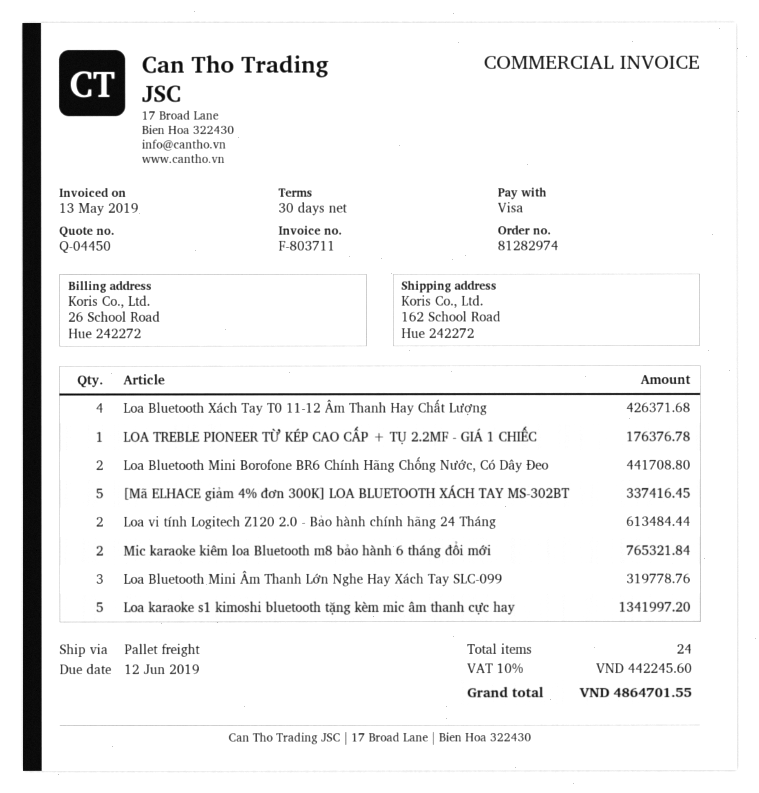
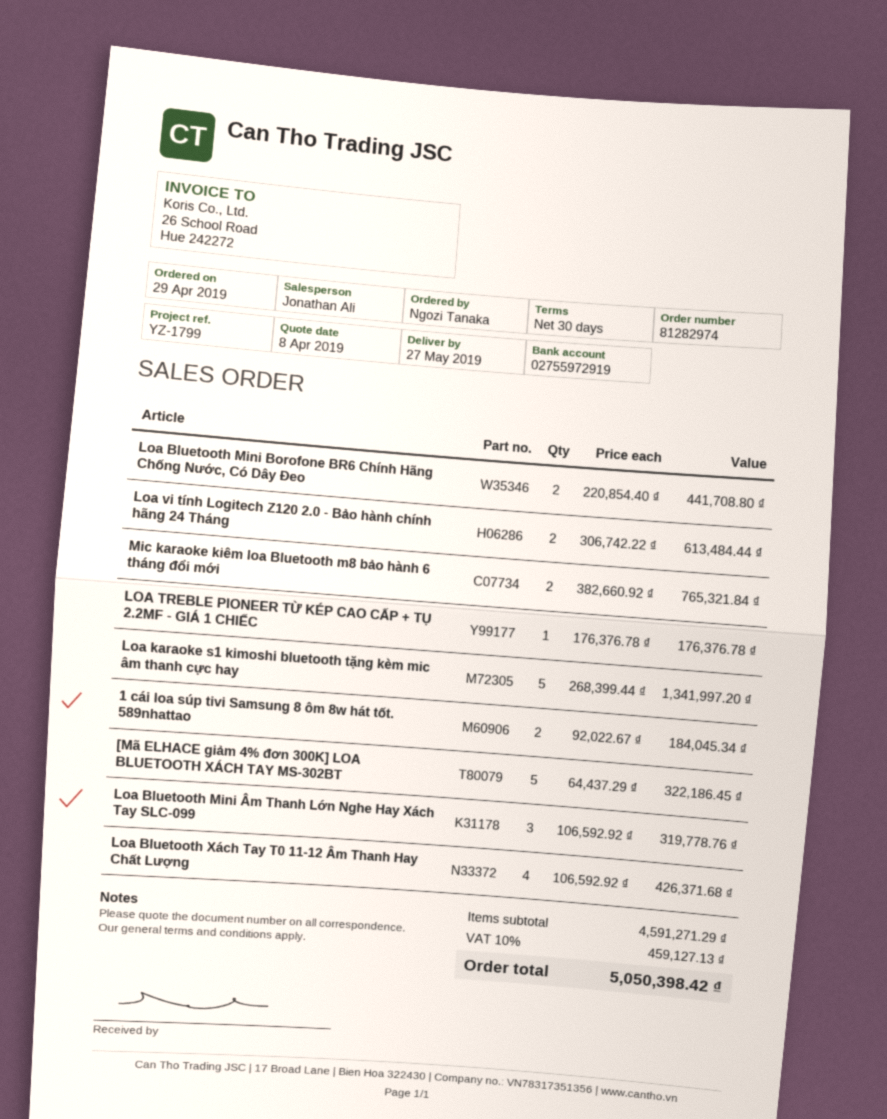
[Mã ELHACE giảm 4% đơn 300K] LOA BLUETOOTH XÁCH TAY MS-302BT: 5 for 337416.45 -> 5 for 322186.45
1 cái loa súp tivi Samsung 8 ôm 8w hát tốt. 589nhattao: none -> 2 for 184045.34
tax: 10% = 442245.60 -> 10% = 459127.13
total: 4864701.55 -> 5050398.42

